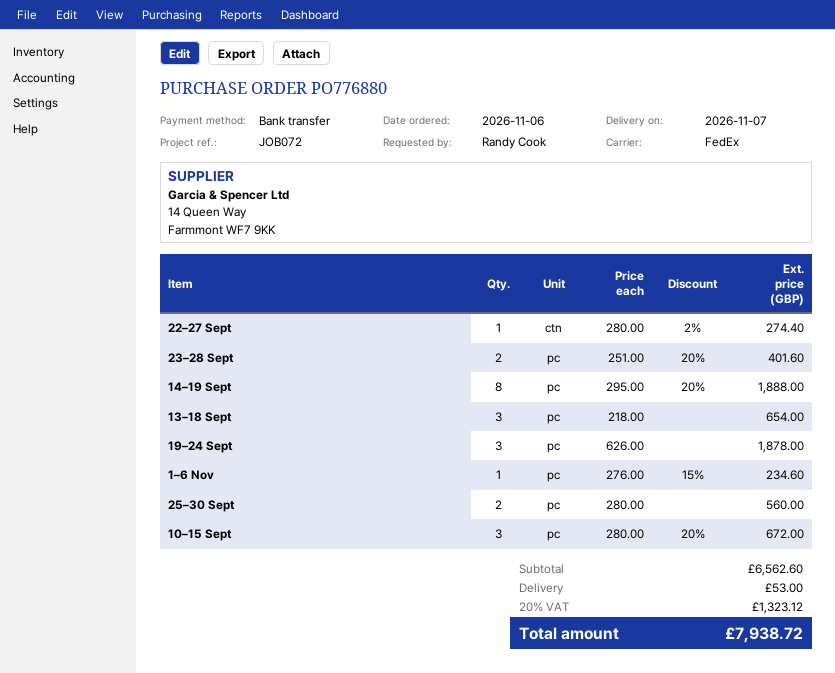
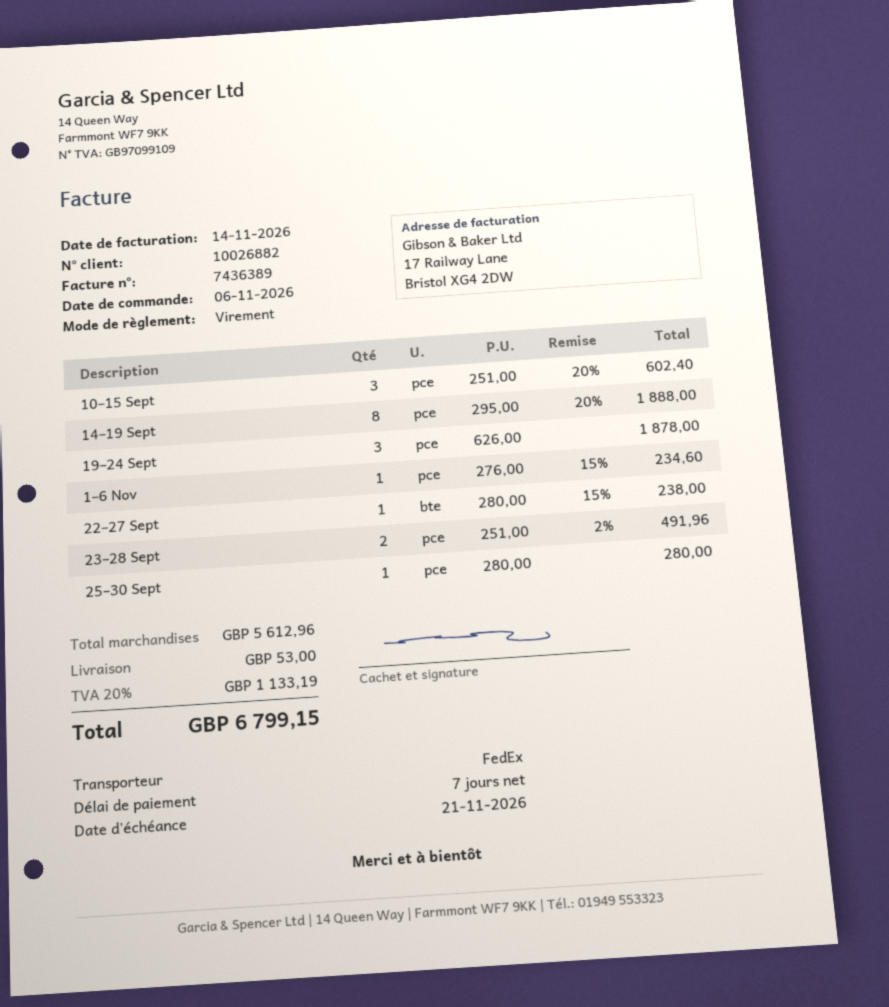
22–27 Sept: 1 x 280.00 - 2% = 274.40 -> 1 x 280.00 - 15% = 238.00
23–28 Sept: 2 x 251.00 - 20% = 401.60 -> 2 x 251.00 - 2% = 491.96
13–18 Sept: 3 x 218.00 = 654.00 -> none
25–30 Sept: 2 x 280.00 = 560.00 -> 1 x 280.00 = 280.00
10–15 Sept: 3 x 280.00 - 20% = 672.00 -> 3 x 251.00 - 20% = 602.40
subtotal: 6562.60 -> 5612.96
tax: 20% = 1323.12 -> 20% = 1133.19
total: 7938.72 -> 6799.15

